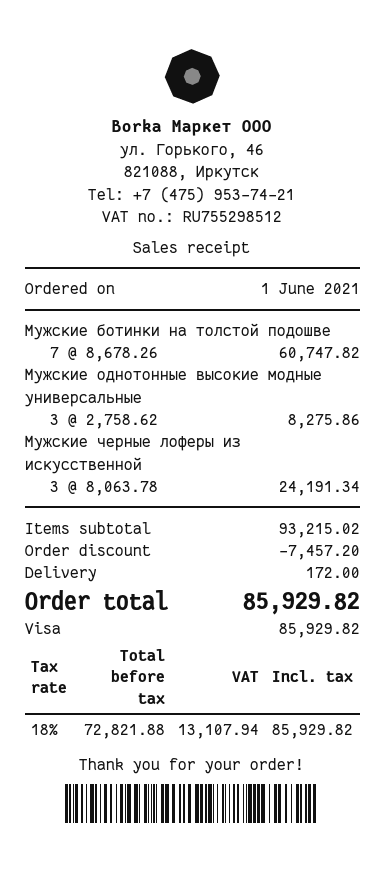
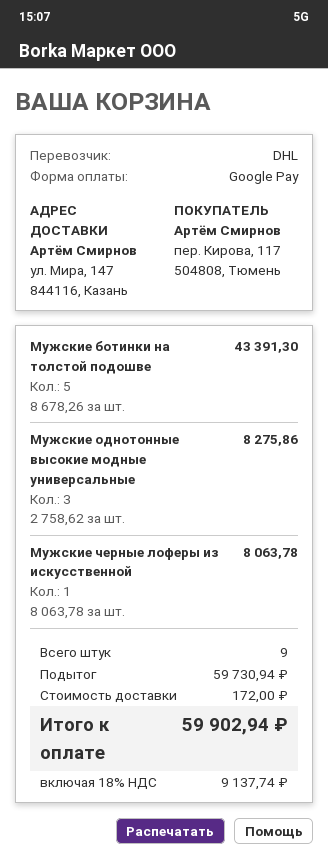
payment method: Visa -> Google Pay
Мужские ботинки на толстой подошве: 7 x 8678.26 = 60747.82 -> 5 x 8678.26 = 43391.30
Мужские черные лоферы из искусственной: 3 x 8063.78 = 24191.34 -> 1 x 8063.78 = 8063.78
subtotal: 93215.02 -> 59730.94
discount: 7457.20 -> none
tax: 18% = 13107.94 -> 18% = 9137.74
total: 85929.82 -> 59902.94

